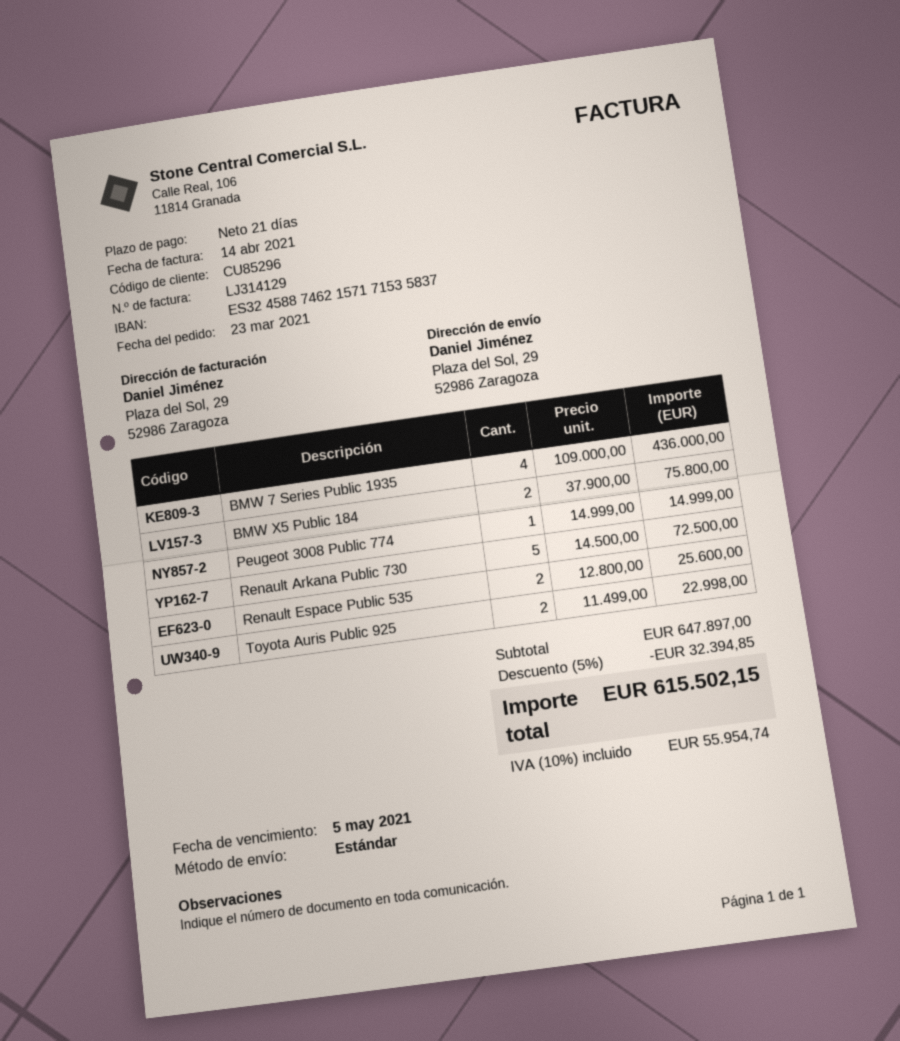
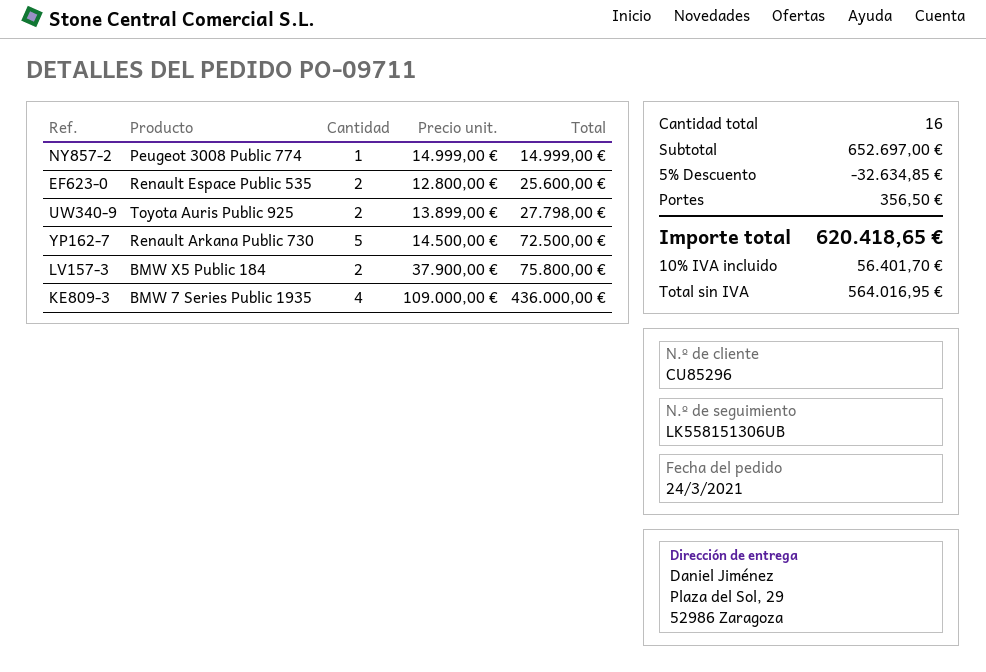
order date: 2021-03-23 -> 2021-03-24
Toyota Auris Public 925: 2 x 11499.00 = 22998.00 -> 2 x 13899.00 = 27798.00
subtotal: 647897.00 -> 652697.00
discount: 5% = 32394.85 -> 5% = 32634.85
shipping: none -> 356.50
tax: 10% = 55954.74 -> 10% = 56401.70
total: 615502.15 -> 620418.65

